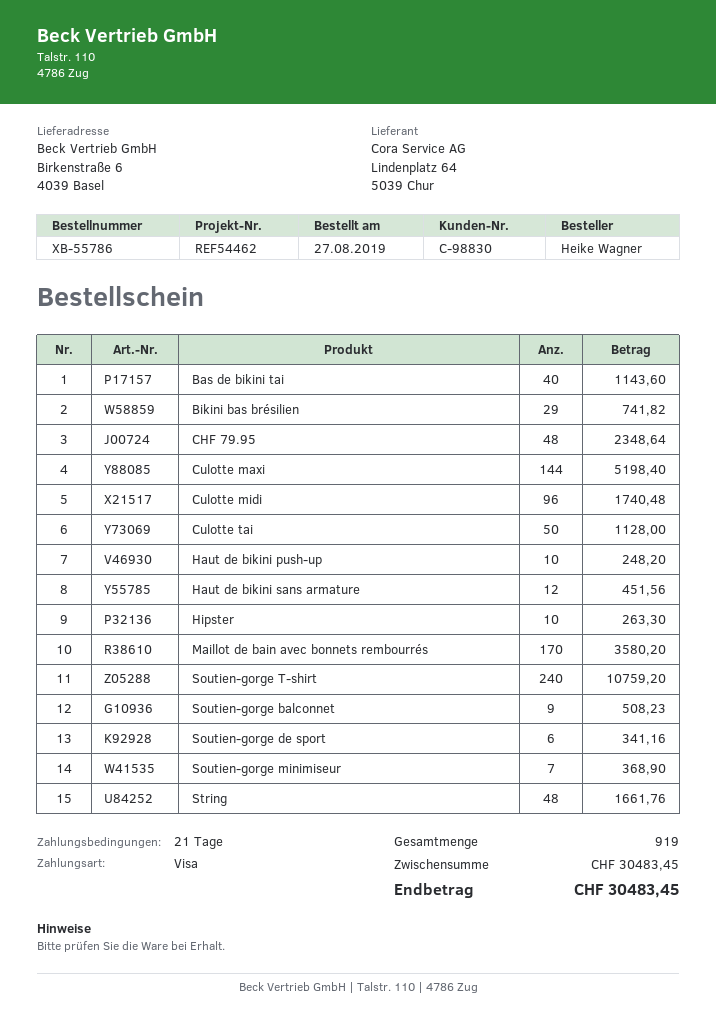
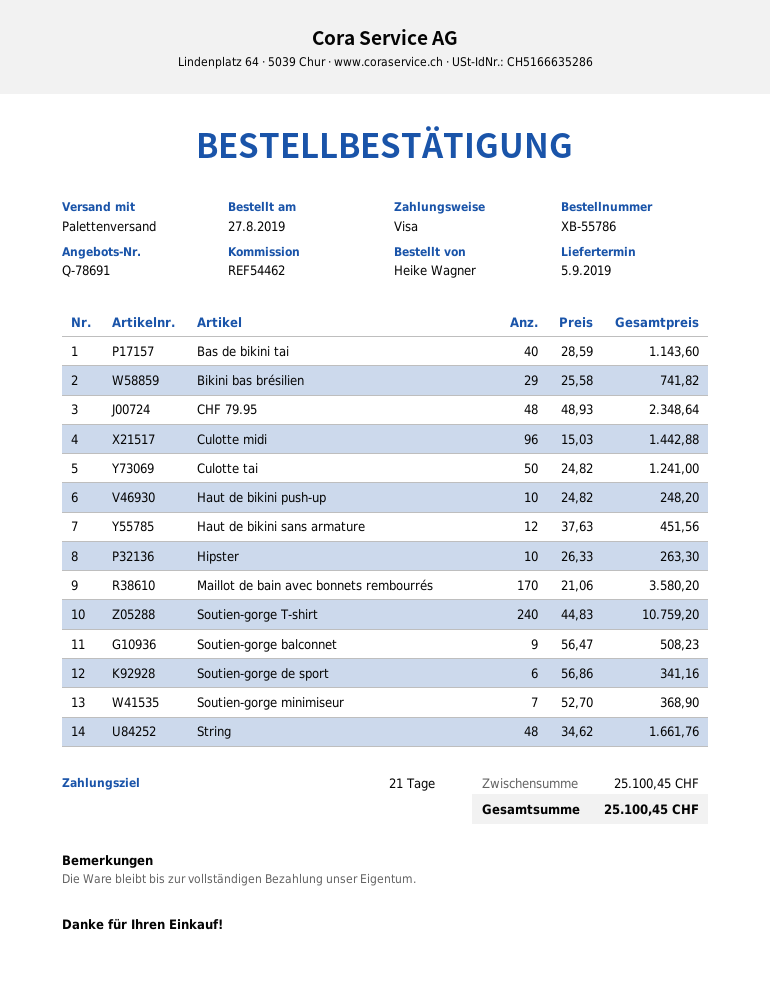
Culotte maxi: 144 for 5198.40 -> none
Culotte midi: 96 for 1740.48 -> 96 for 1442.88
Culotte tai: 50 for 1128.00 -> 50 for 1241.00
subtotal: 30483.45 -> 25100.45
total: 30483.45 -> 25100.45

